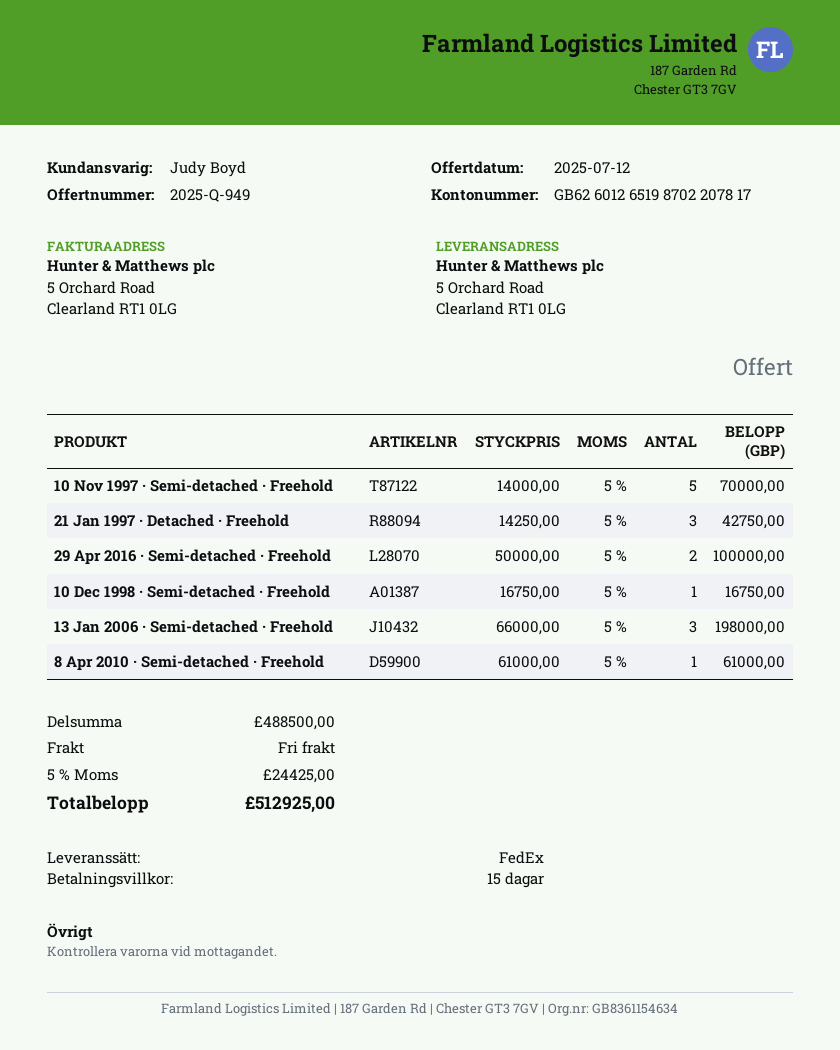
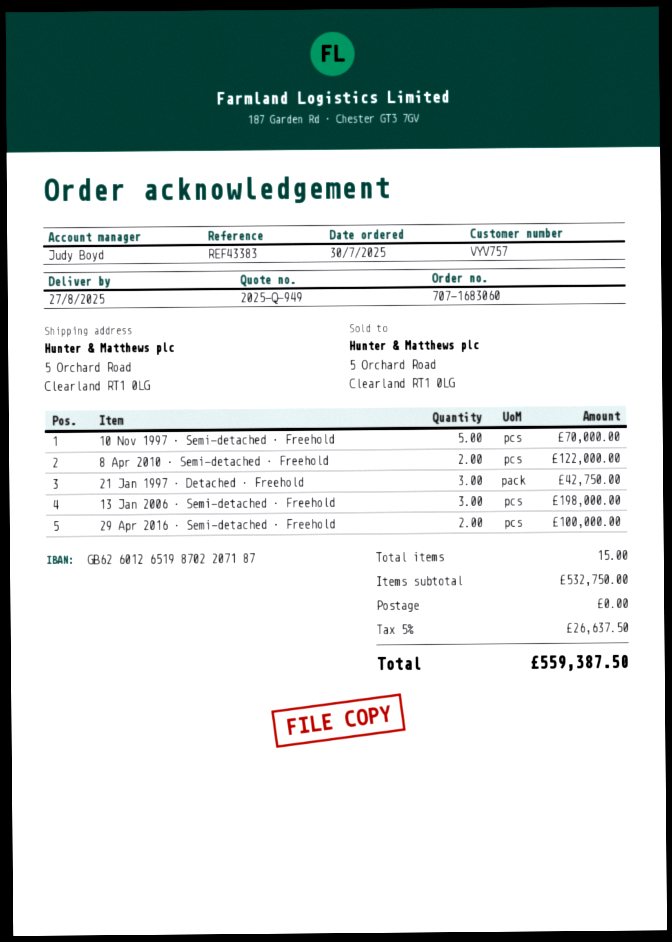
bank account: GB62601265198702207817 -> GB62601265198702207187
10 Dec 1998 · Semi-detached · Freehold: 1 for 16750.00 -> none
8 Apr 2010 · Semi-detached · Freehold: 1 for 61000.00 -> 2 for 122000.00
subtotal: 488500.00 -> 532750.00
tax: 5% = 24425.00 -> 5% = 26637.50
total: 512925.00 -> 559387.50

